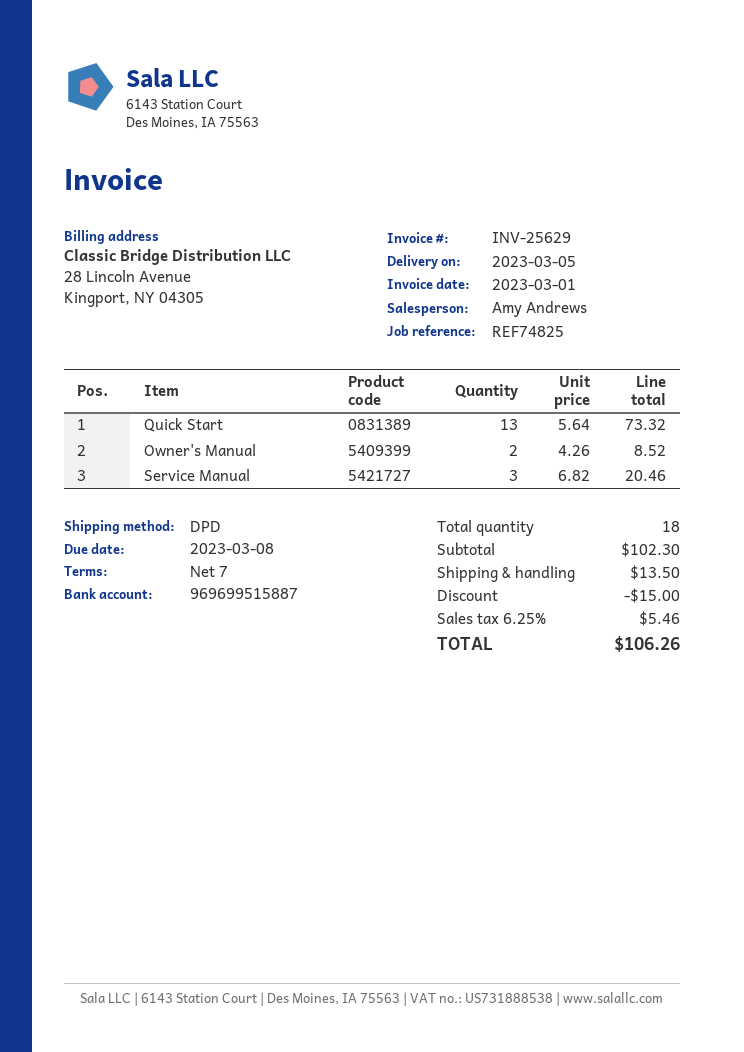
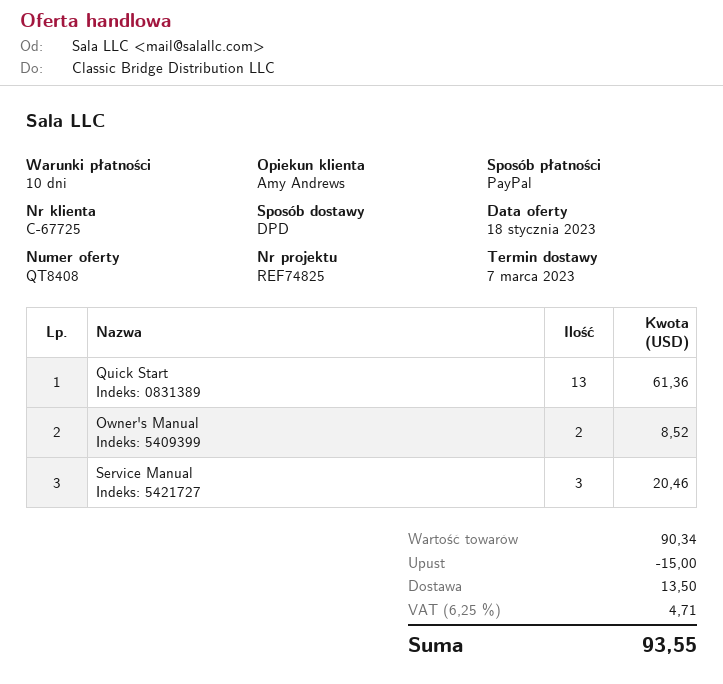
delivery date: 2023-03-05 -> 2023-03-07
payment terms: 7 days -> 10 days
Quick Start: 13 for 73.32 -> 13 for 61.36
subtotal: 102.30 -> 90.34
tax: 6.25% = 5.46 -> 6.25% = 4.71
total: 106.26 -> 93.55

